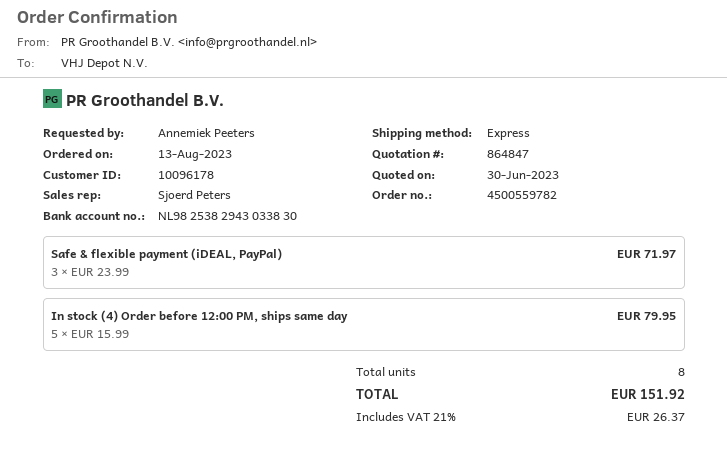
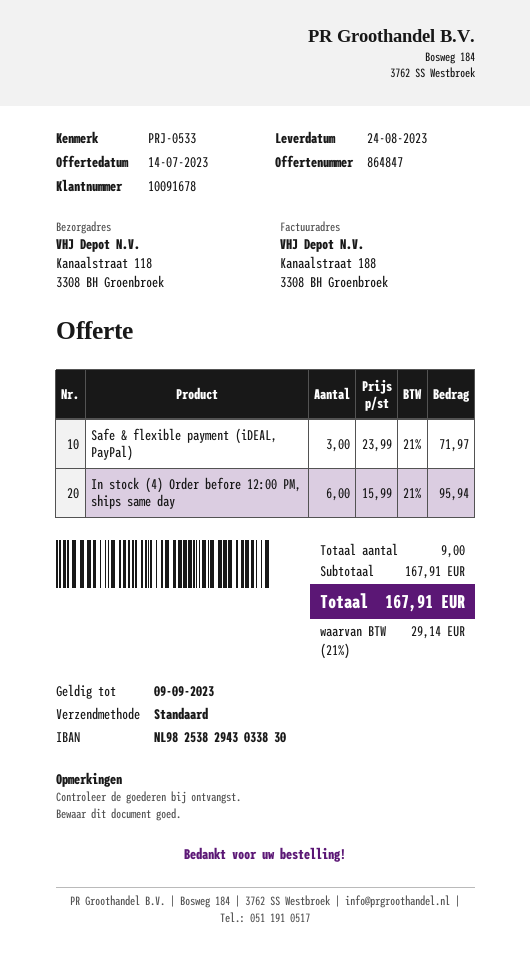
quote date: 2023-06-30 -> 2023-07-14
customer number: 10096178 -> 10091678
shipping method: express -> standard
In stock (4) Order before 12:00 PM, ships same day: 5 x 15.99 = 79.95 -> 6 x 15.99 = 95.94
total quantity: 8 -> 9
tax: 21% = 26.37 -> 21% = 29.14
total: 151.92 -> 167.91

